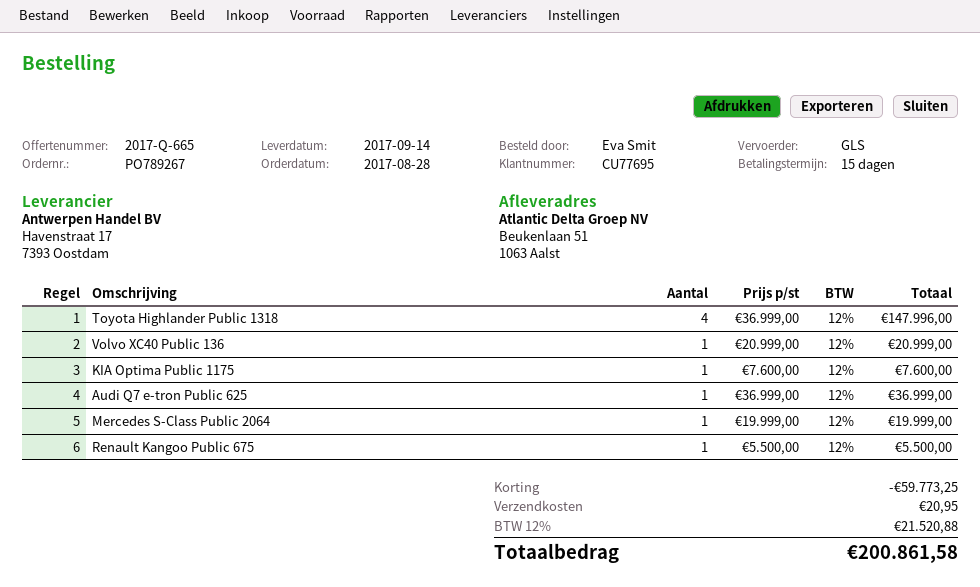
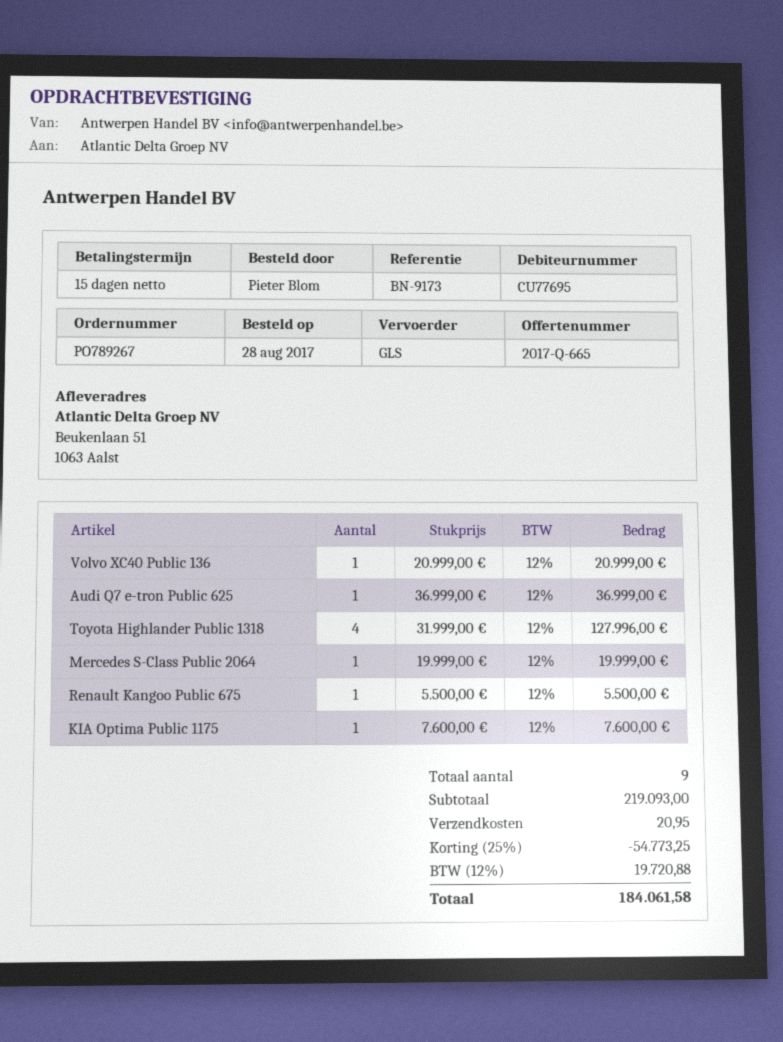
ordered by: Eva Smit -> Pieter Blom
Toyota Highlander Public 1318: 4 x 36999.00 = 147996.00 -> 4 x 31999.00 = 127996.00
discount: 59773.25 -> 54773.25
tax: 12% = 21520.88 -> 12% = 19720.88
total: 200861.58 -> 184061.58

